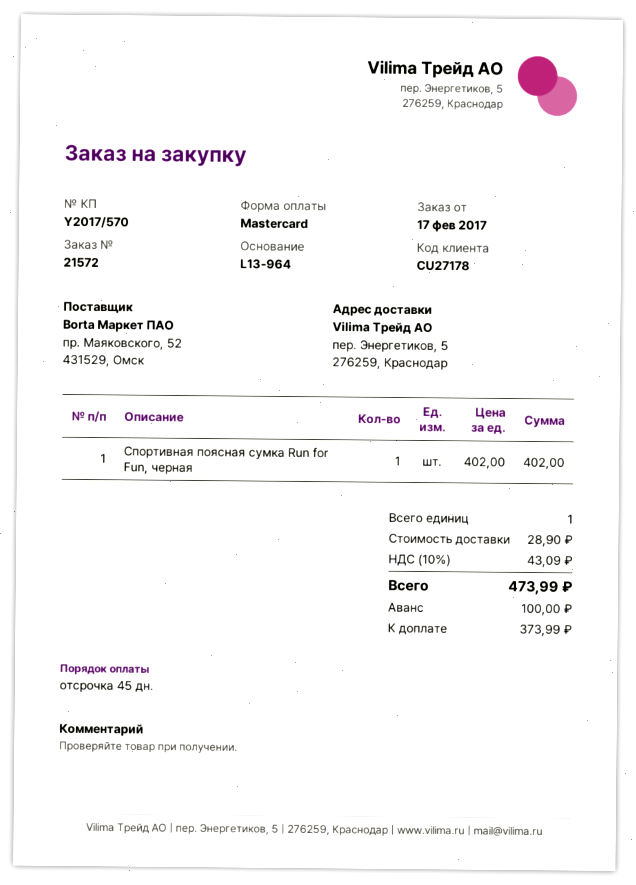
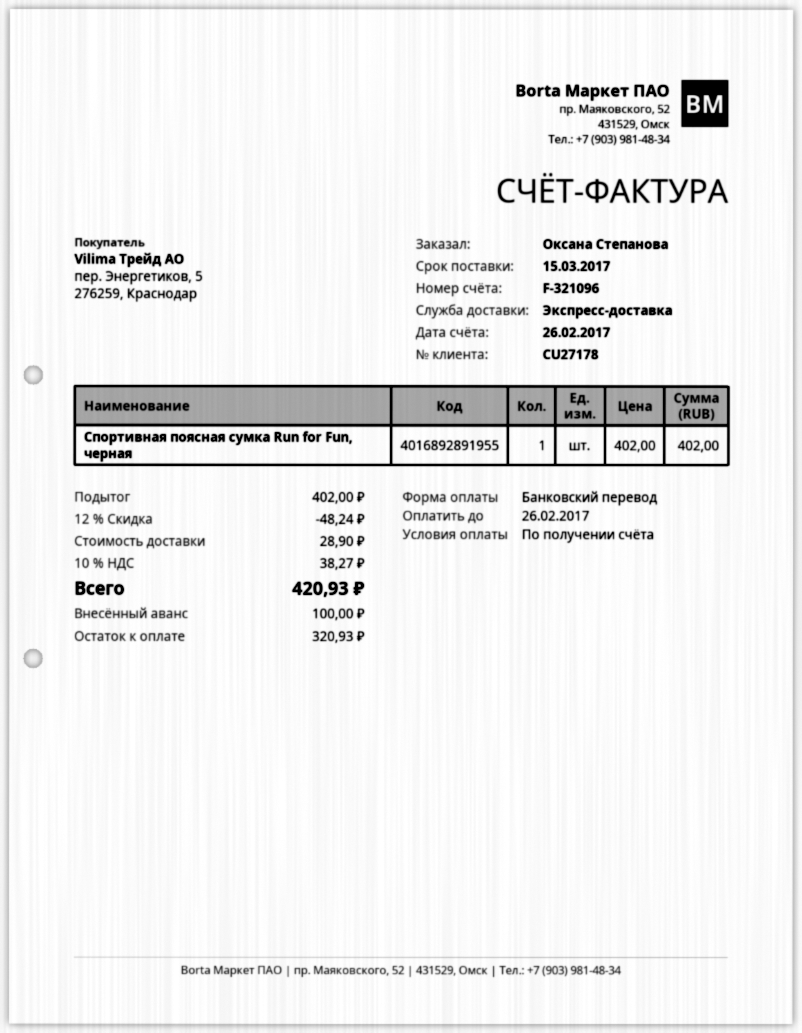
payment terms: 45 days -> on receipt
payment method: Mastercard -> bank transfer
discount: none -> 12% = 48.24
tax: 10% = 43.09 -> 10% = 38.27
total: 473.99 -> 420.93
balance: 373.99 -> 320.93

